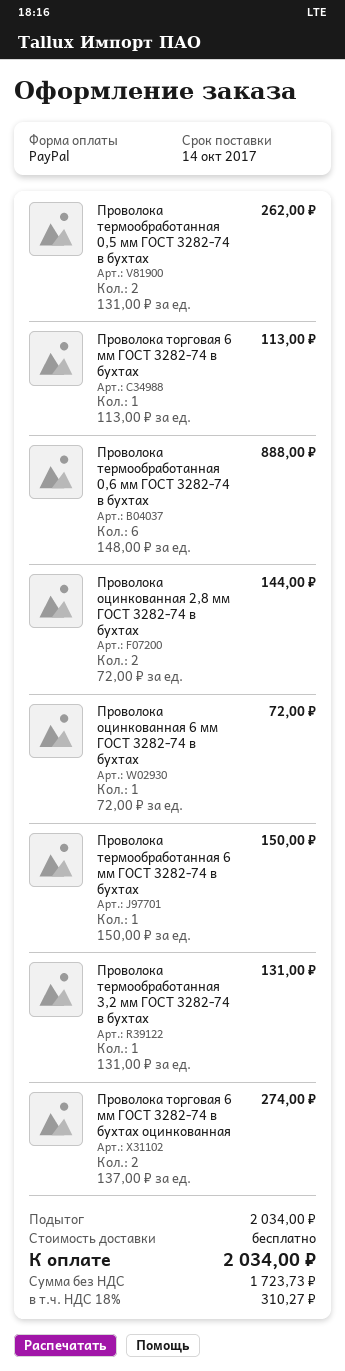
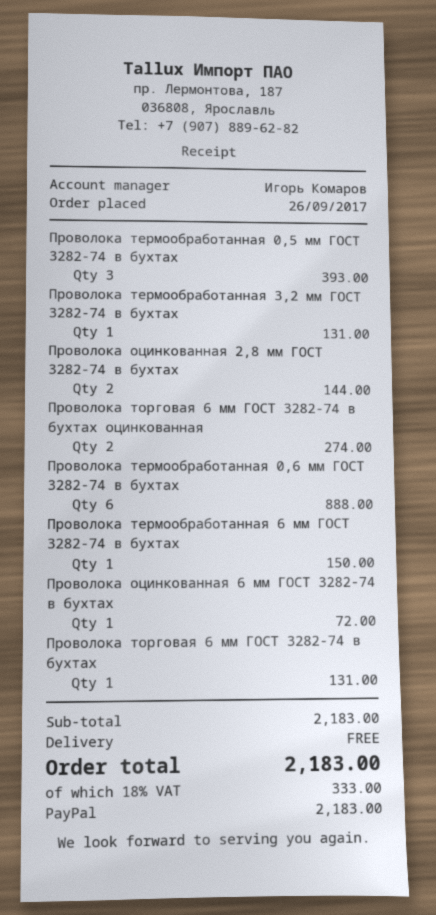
Проволока термообработанная 0,5 мм ГОСТ 3282-74 в бухтах: 2 for 262.00 -> 3 for 393.00
Проволока торговая 6 мм ГОСТ 3282-74 в бухтах: 1 for 113.00 -> 1 for 131.00
subtotal: 2034.00 -> 2183.00
tax: 18% = 310.27 -> 18% = 333.00
total: 2034.00 -> 2183.00

